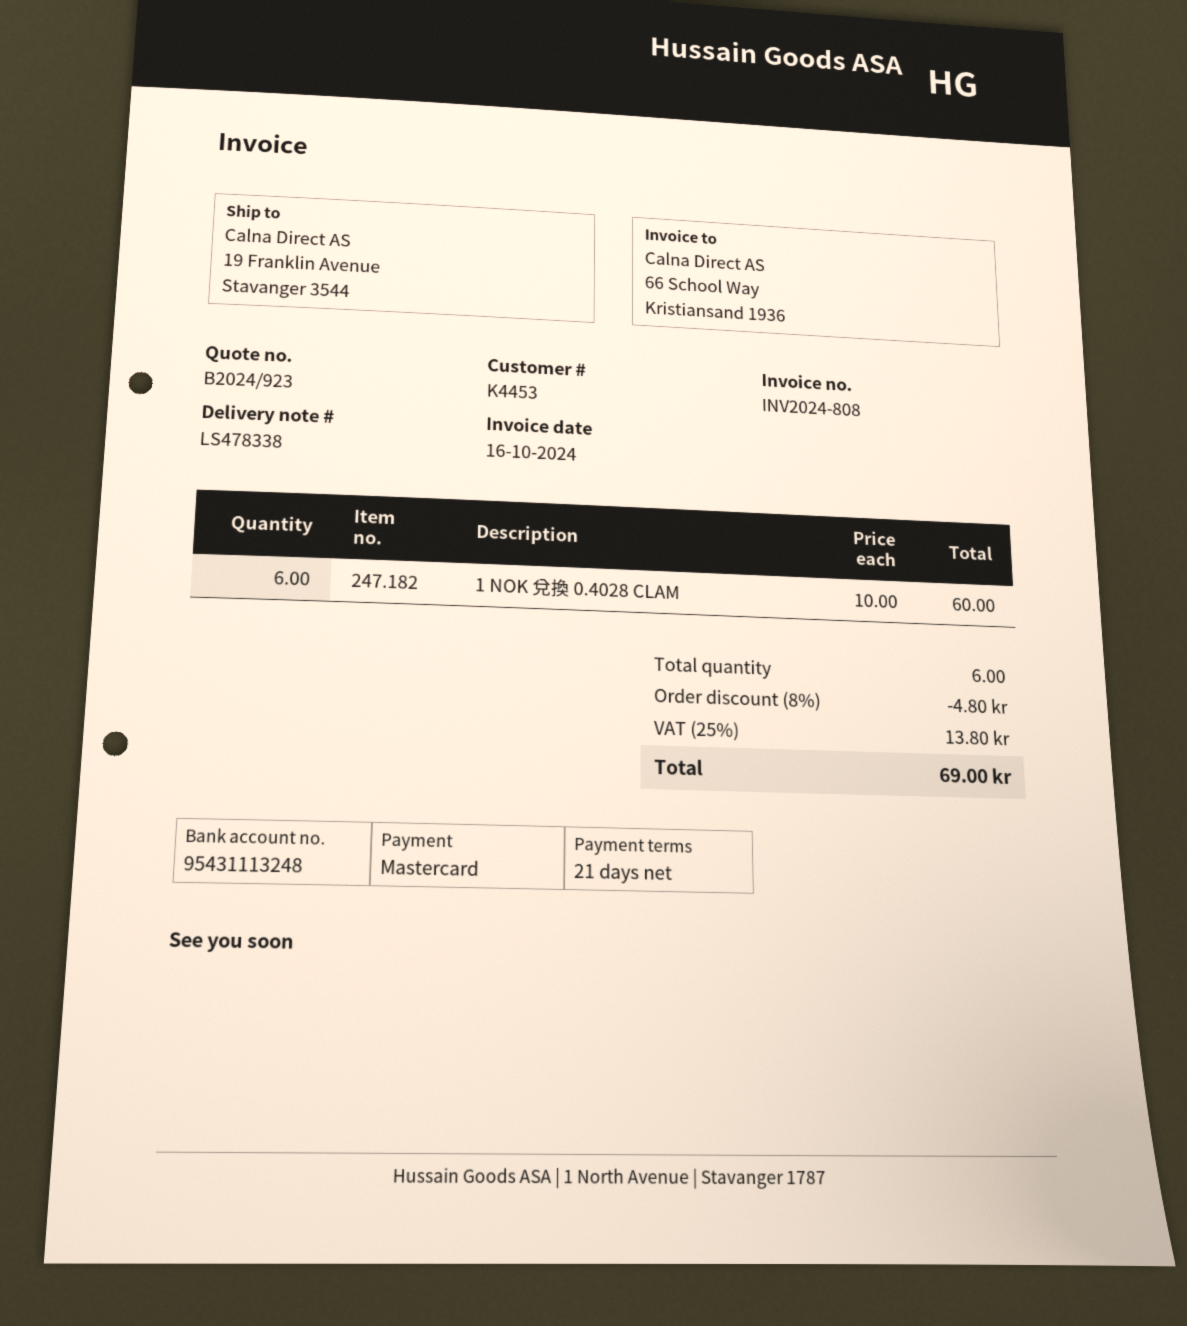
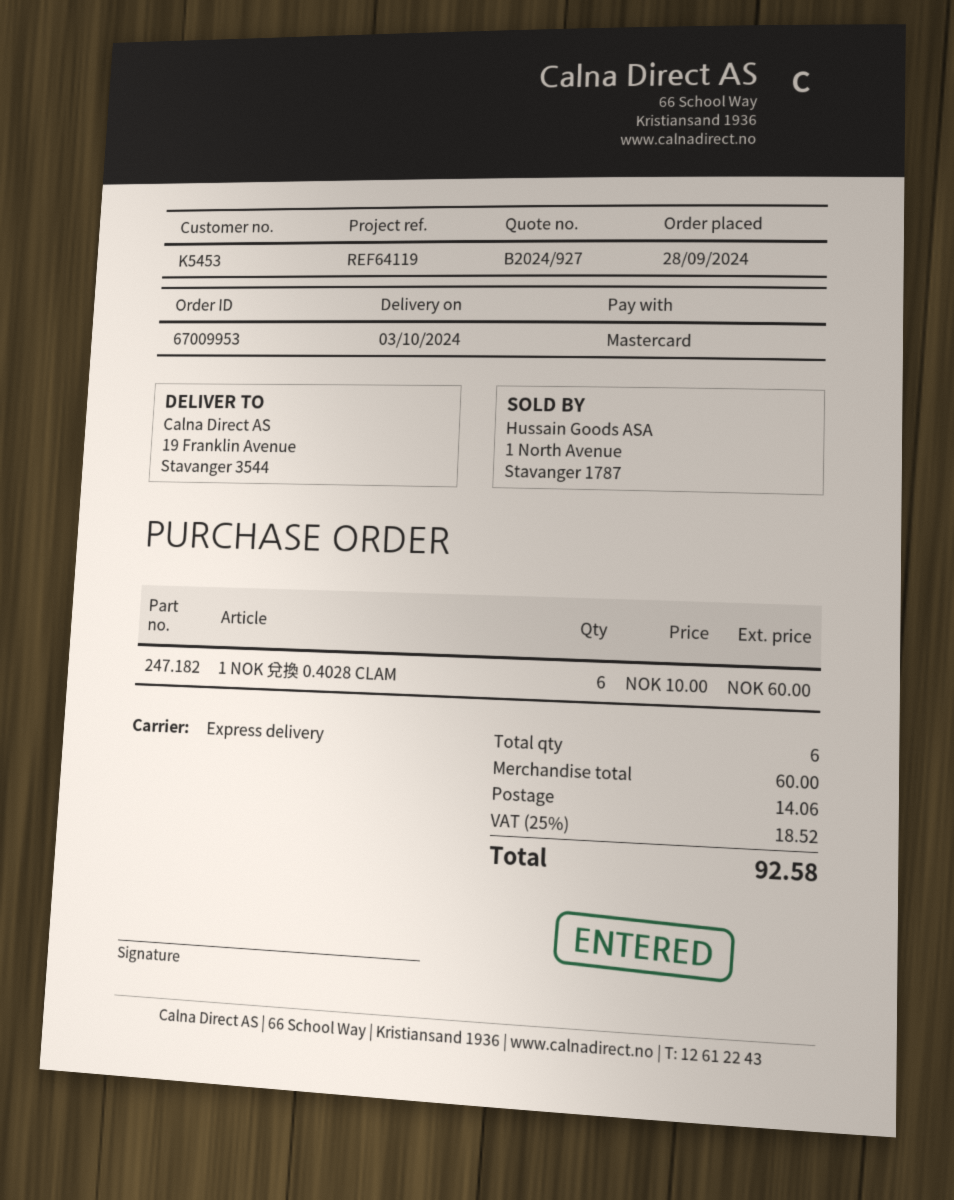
quote number: B2024/923 -> B2024/927
customer number: K4453 -> K5453
discount: 8% = 4.80 -> none
shipping: none -> 14.06
tax: 25% = 13.80 -> 25% = 18.52
total: 69.00 -> 92.58

